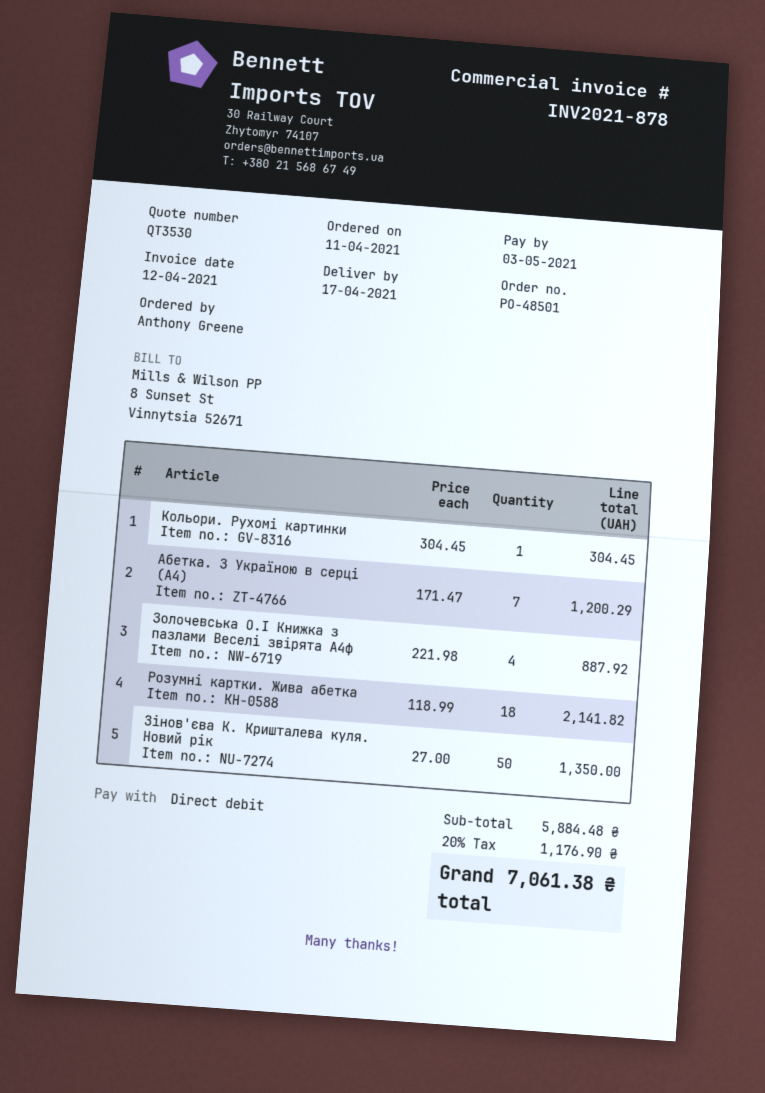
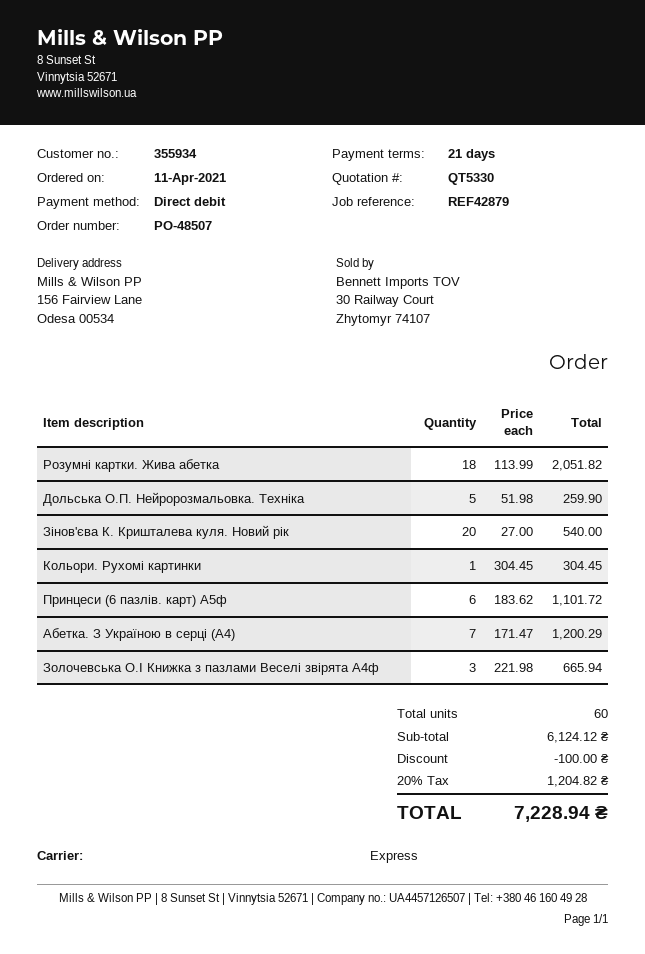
quote number: QT3530 -> QT5330
order number: PO-48501 -> PO-48507
Золочевська О.І Книжка з пазлами Веселі звірята А4ф: 4 x 221.98 = 887.92 -> 3 x 221.98 = 665.94
Розумні картки. Жива абетка: 18 x 118.99 = 2141.82 -> 18 x 113.99 = 2051.82
Зінов'єва К. Кришталева куля. Новий рік: 50 x 27.00 = 1350.00 -> 20 x 27.00 = 540.00
Дольська О.П. Нейророзмальовка. Техніка: none -> 5 x 51.98 = 259.90
Принцеси (6 пазлів. карт) А5ф: none -> 6 x 183.62 = 1101.72
subtotal: 5884.48 -> 6124.12
discount: none -> 100.00
tax: 20% = 1176.90 -> 20% = 1204.82
total: 7061.38 -> 7228.94

